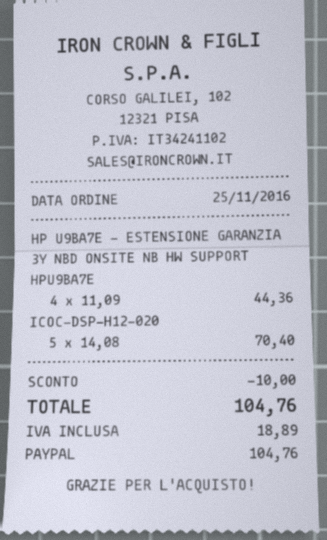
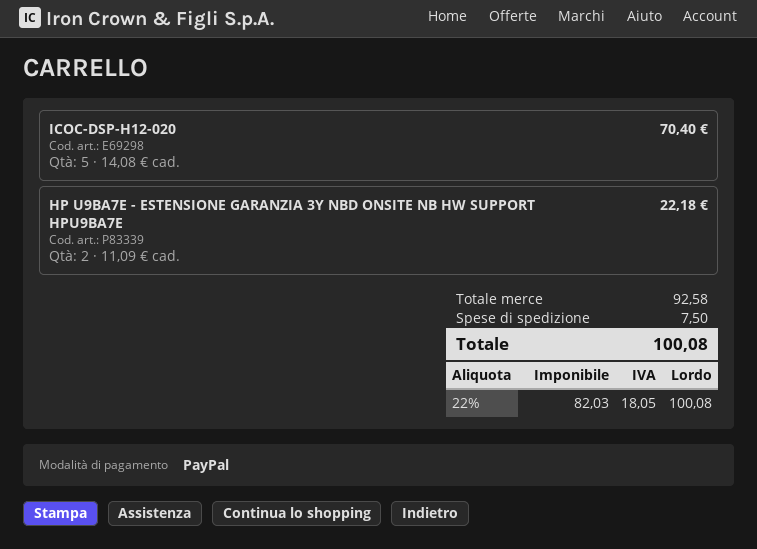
HP U9BA7E - ESTENSIONE GARANZIA 3Y NBD ONSITE NB HW SUPPORT HPU9BA7E: 4 x 11.09 = 44.36 -> 2 x 11.09 = 22.18
discount: 10.00 -> none
shipping: none -> 7.50
tax: 18.89 -> 18.05
total: 104.76 -> 100.08

